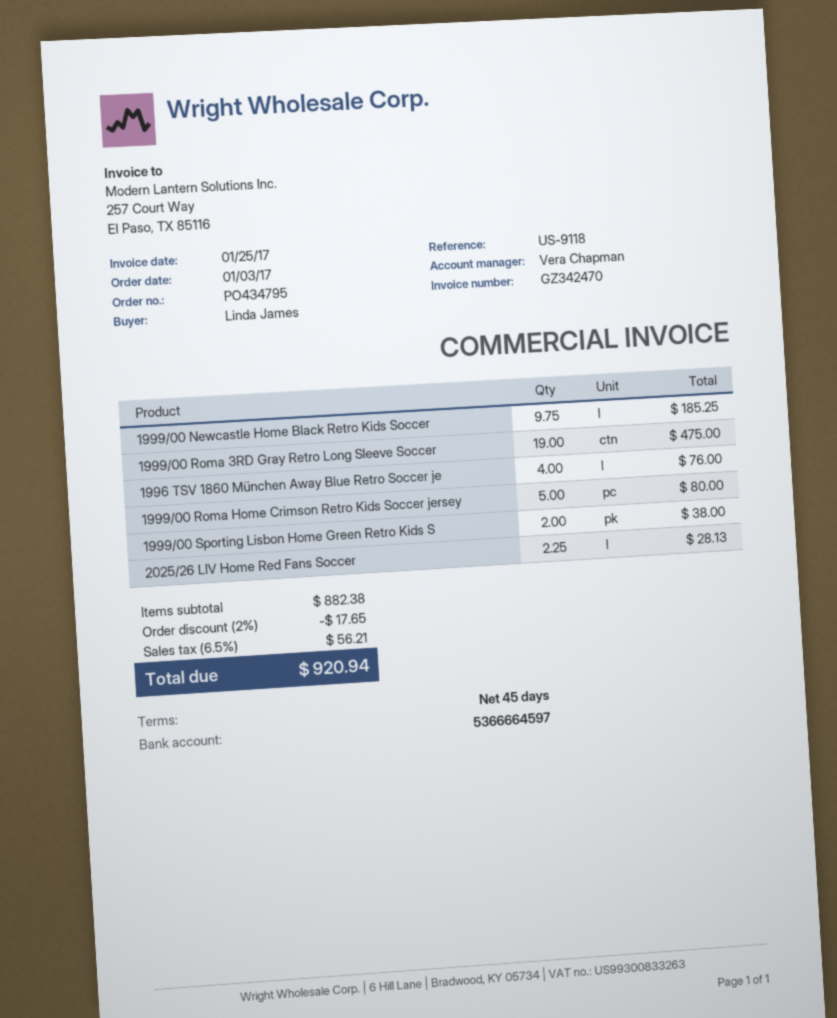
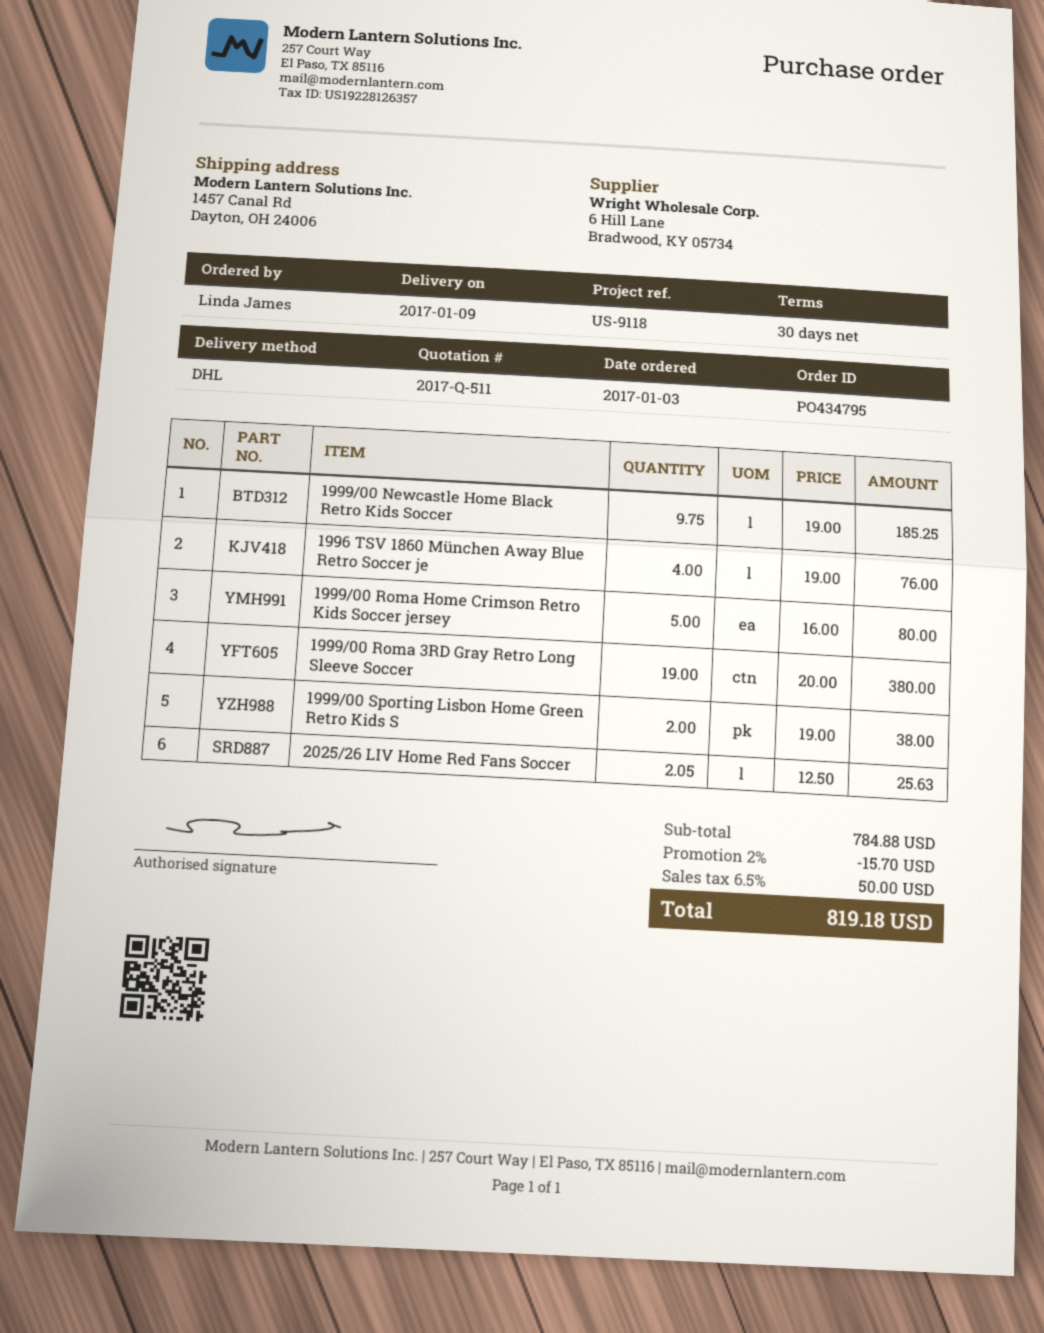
payment terms: 45 days -> 30 days
1999/00 Roma 3RD Gray Retro Long Sleeve Soccer: 19 for 475.00 -> 19 for 380.00
2025/26 LIV Home Red Fans Soccer: 2.25 for 28.13 -> 2.05 for 25.63
subtotal: 882.38 -> 784.88
discount: 2% = 17.65 -> 2% = 15.70
tax: 6.5% = 56.21 -> 6.5% = 50.00
total: 920.94 -> 819.18

